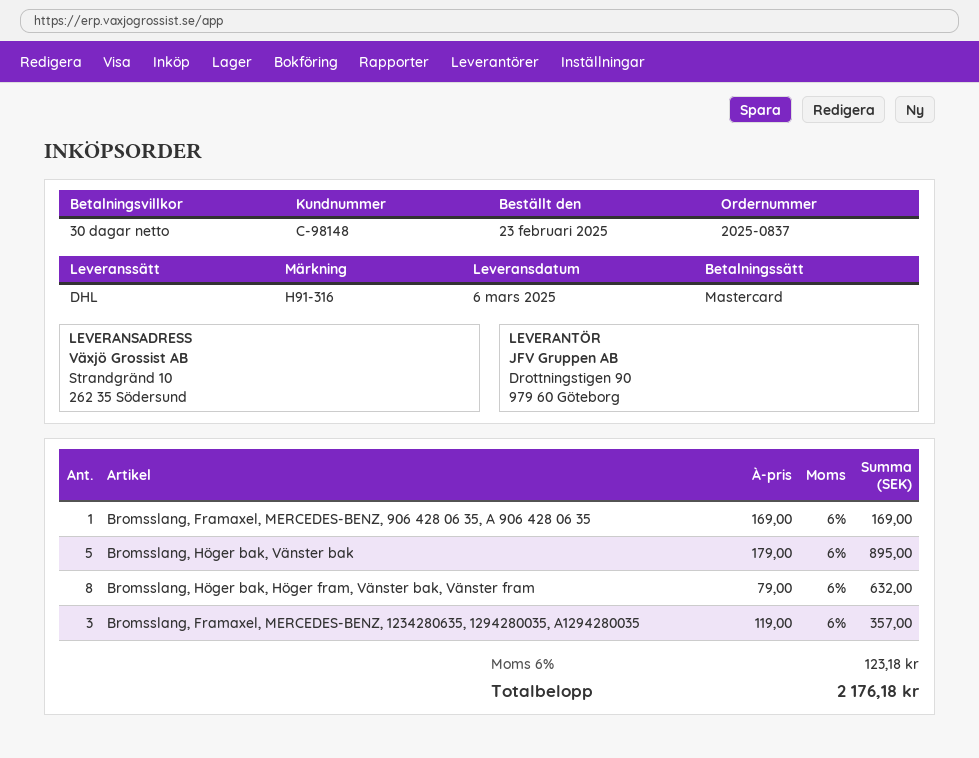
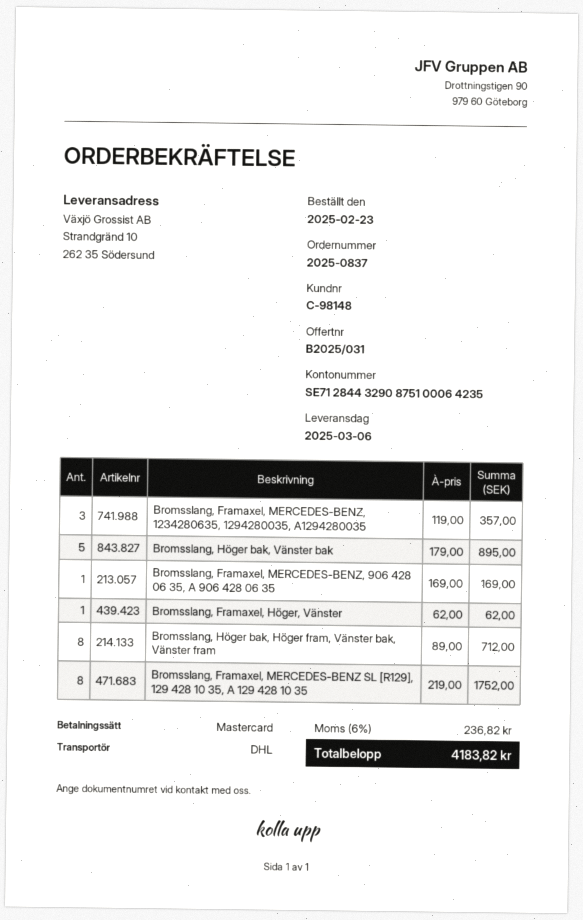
Bromsslang, Höger bak, Höger fram, Vänster bak, Vänster fram: 8 x 79.00 = 632.00 -> 8 x 89.00 = 712.00
Bromsslang, Framaxel, Höger, Vänster: none -> 1 x 62.00 = 62.00
Bromsslang, Framaxel, MERCEDES-BENZ SL [R129], 129 428 10 35, A 129 428 10 35: none -> 8 x 219.00 = 1752.00
tax: 6% = 123.18 -> 6% = 236.82
total: 2176.18 -> 4183.82

